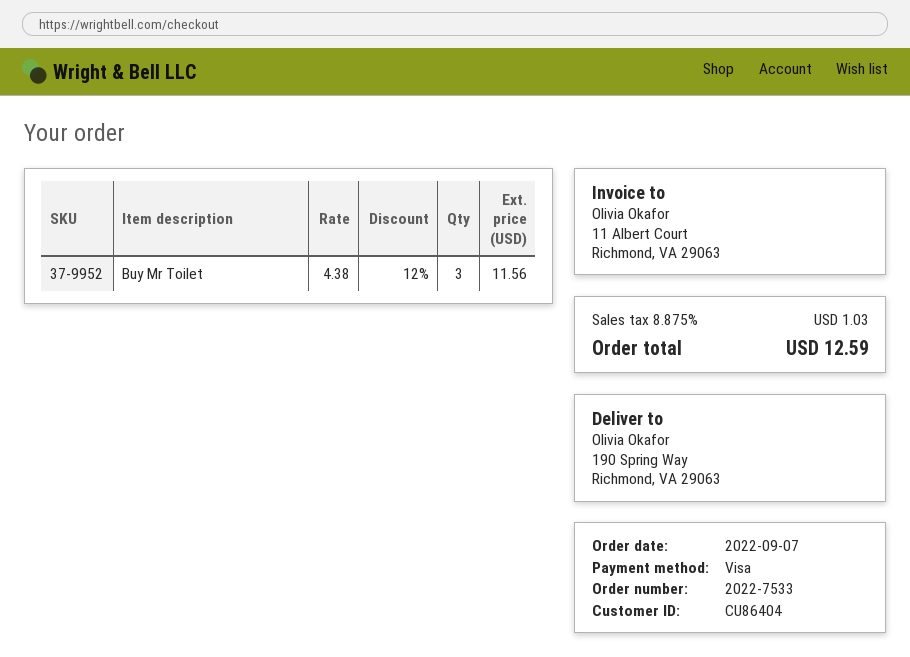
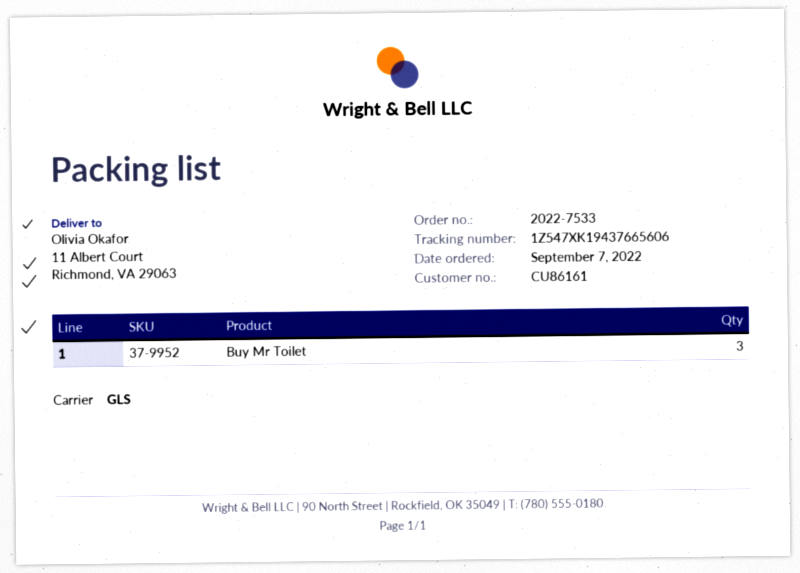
customer number: CU86404 -> CU86161
ship to: 190 Spring Way, Richmond, VA 29063 -> 11 Albert Court, Richmond, VA 29063

